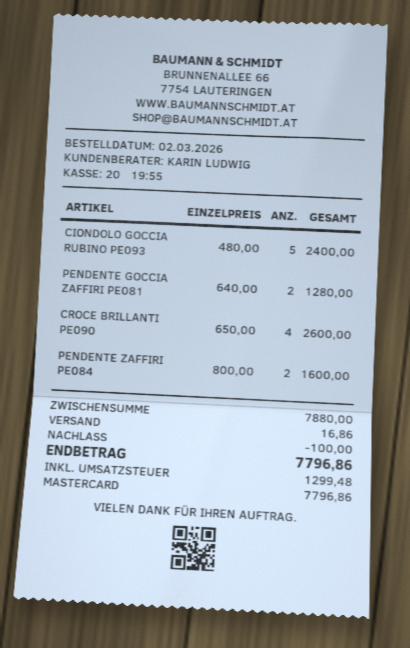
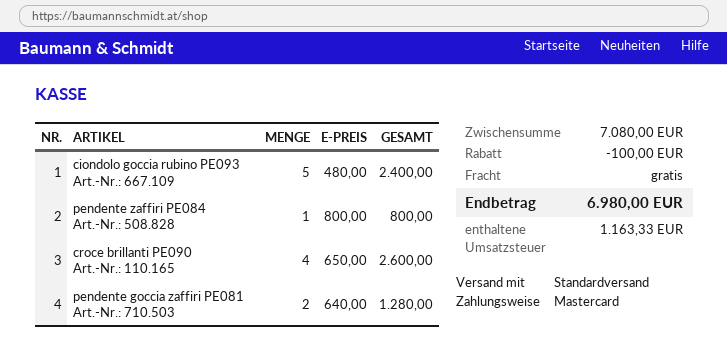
PENDENTE ZAFFIRI PE084: 2 x 800.00 = 1600.00 -> 1 x 800.00 = 800.00
subtotal: 7880.00 -> 7080.00
shipping: 16.86 -> 0.00
tax: 1299.48 -> 1163.33
total: 7796.86 -> 6980.00

